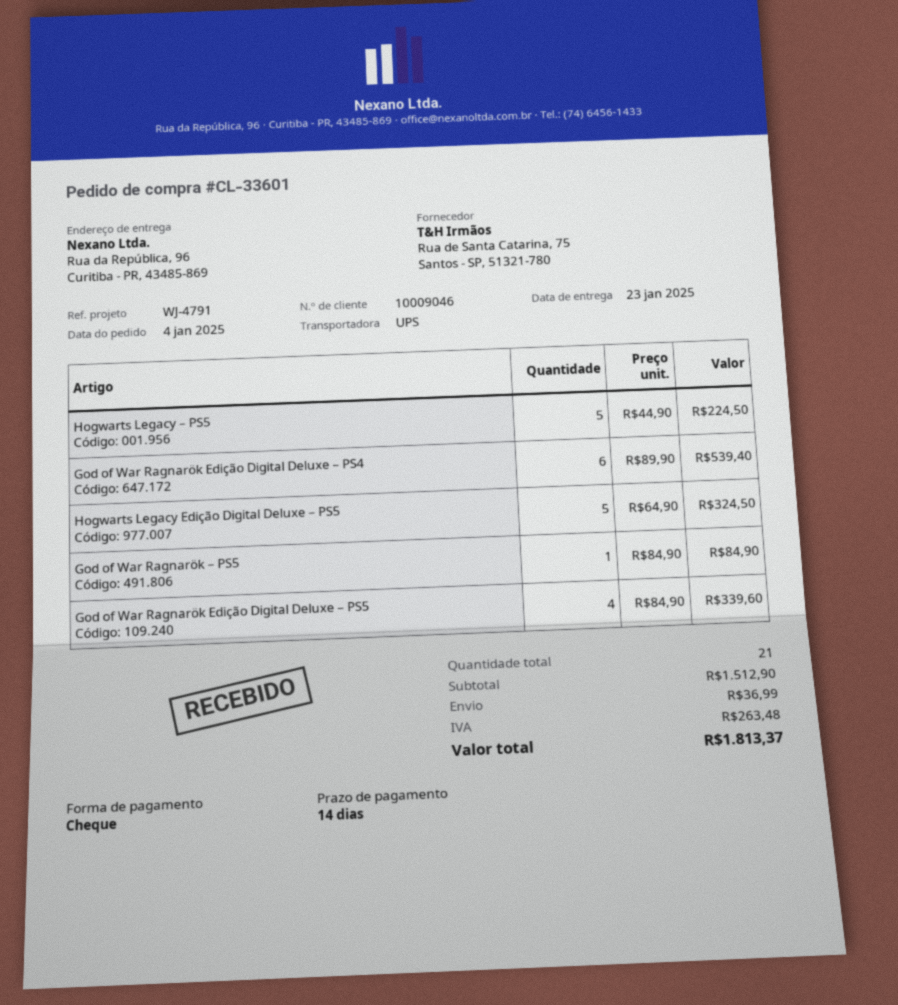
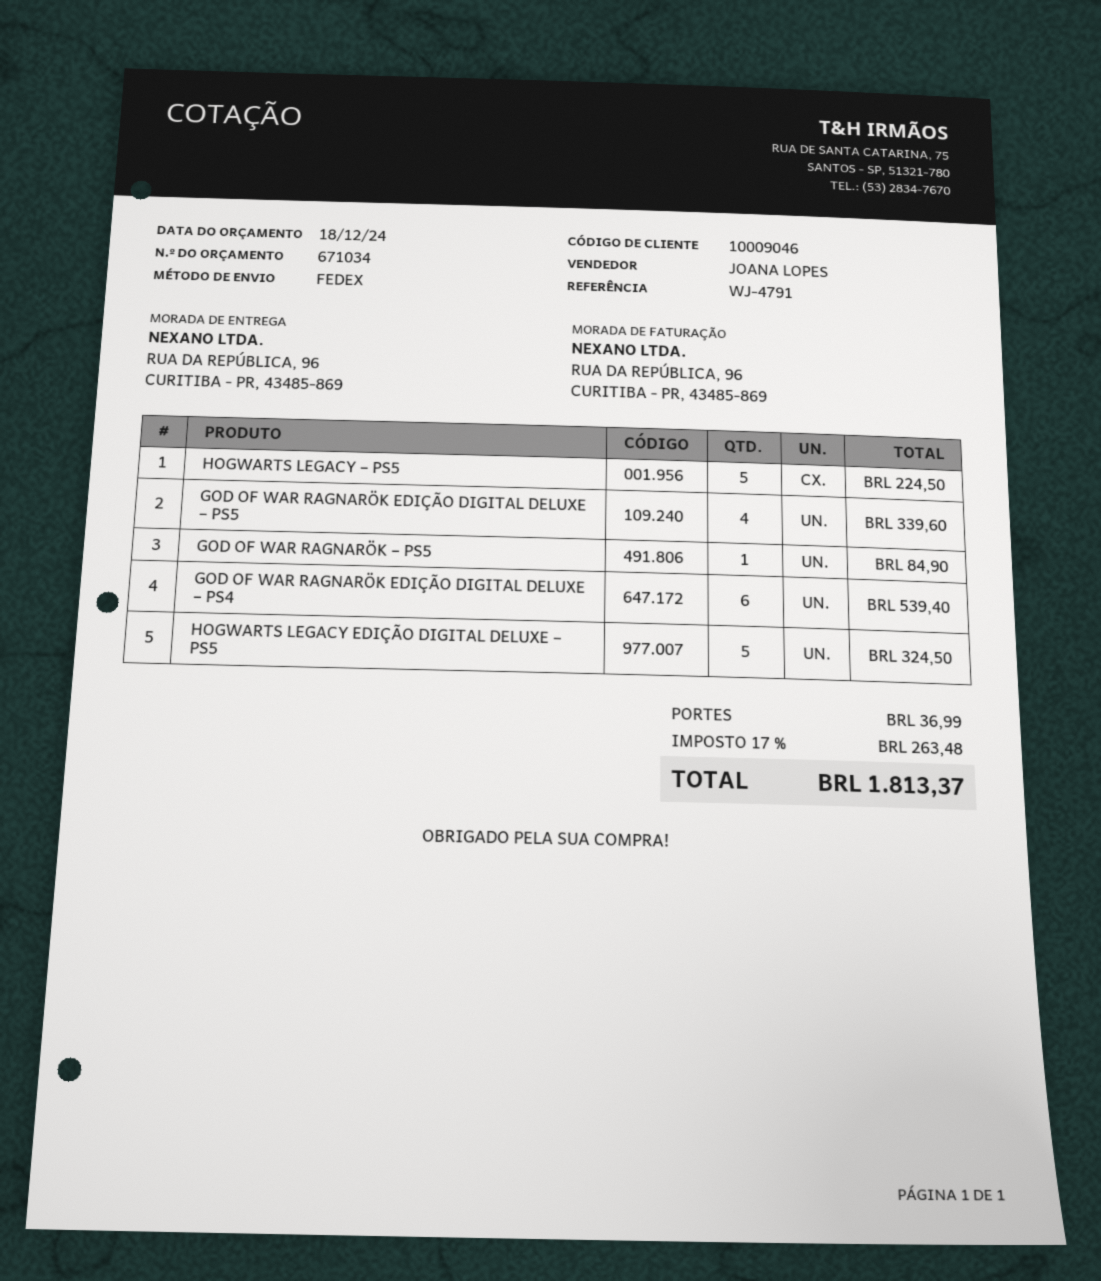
shipping method: UPS -> FedEx

